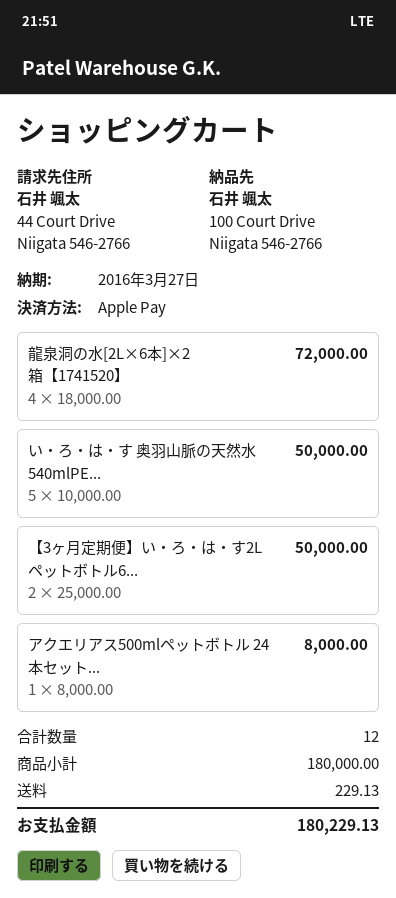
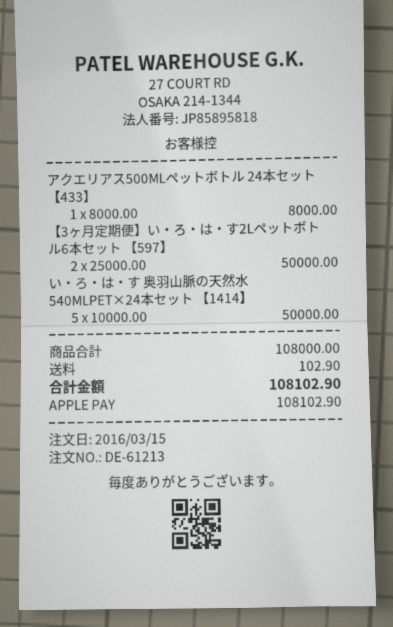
龍泉洞の水[2L×6本]×2箱【1741520】: 4 x 18000.00 = 72000.00 -> none
subtotal: 180000.00 -> 108000.00
shipping: 229.13 -> 102.90
total: 180229.13 -> 108102.90

